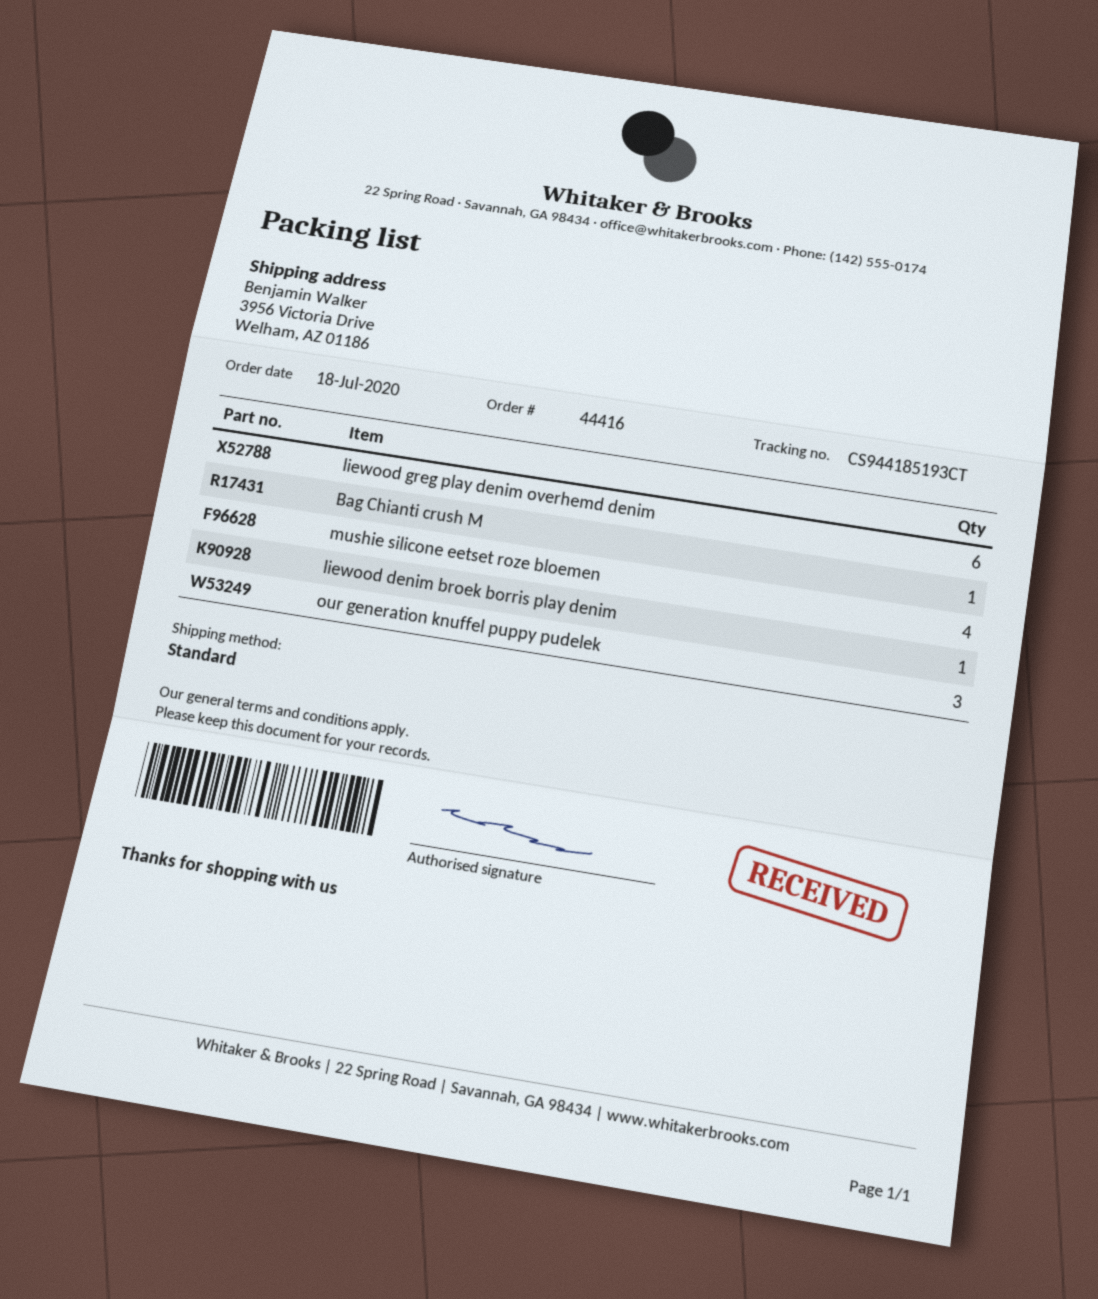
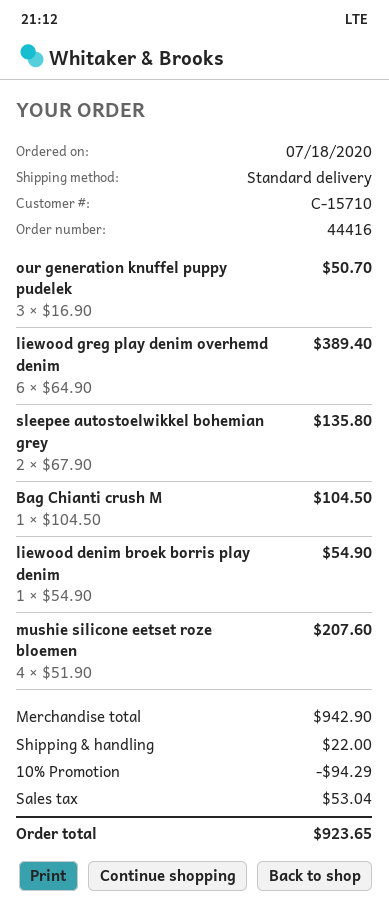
sleepee autostoelwikkel bohemian grey: none -> 2

